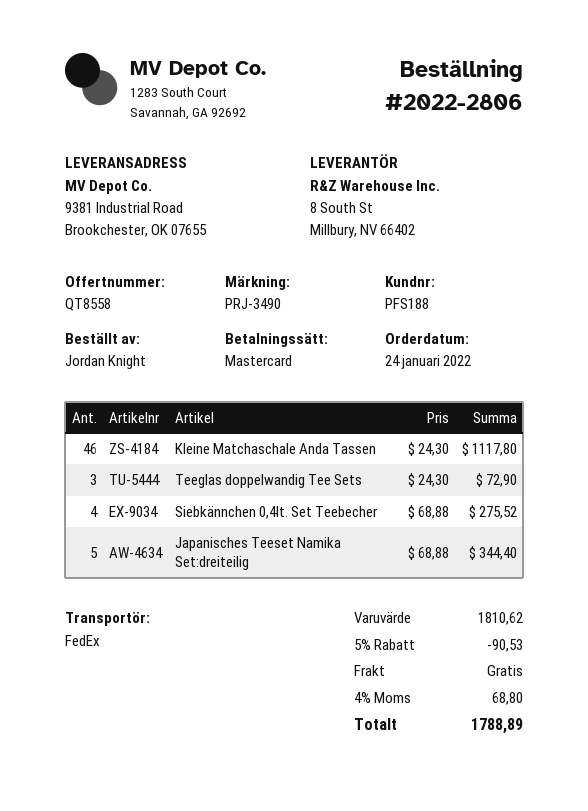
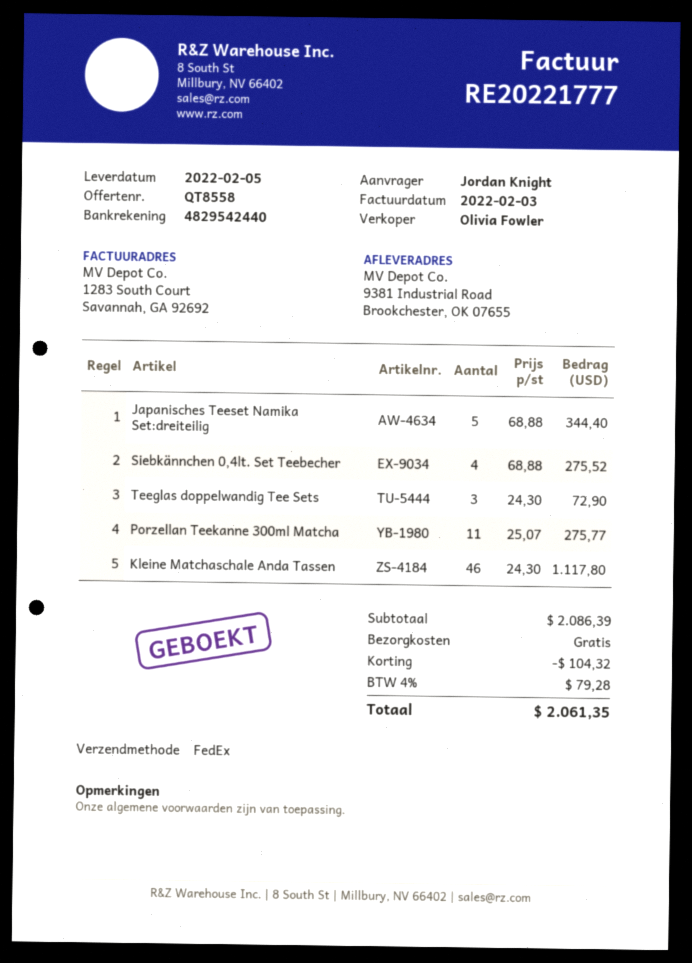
Porzellan Teekanne 300ml Matcha: none -> 11 x 25.07 = 275.77
subtotal: 1810.62 -> 2086.39
discount: 90.53 -> 104.32
tax: 4% = 68.80 -> 4% = 79.28
total: 1788.89 -> 2061.35

